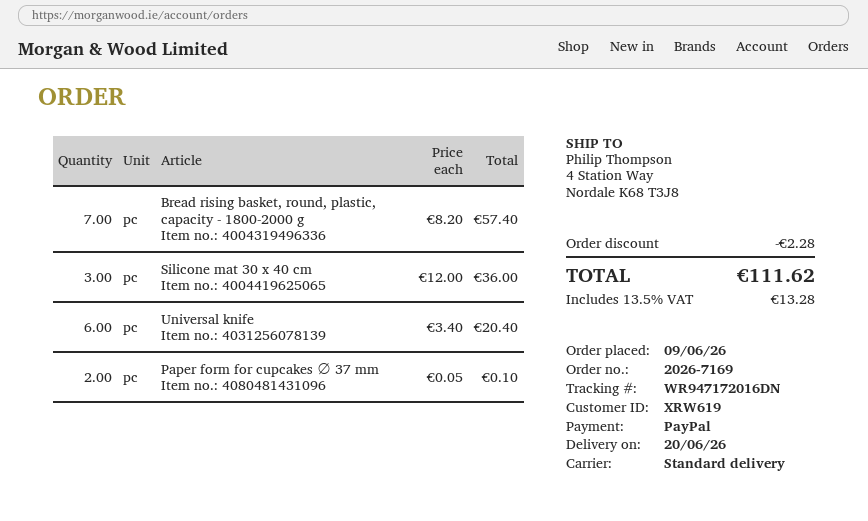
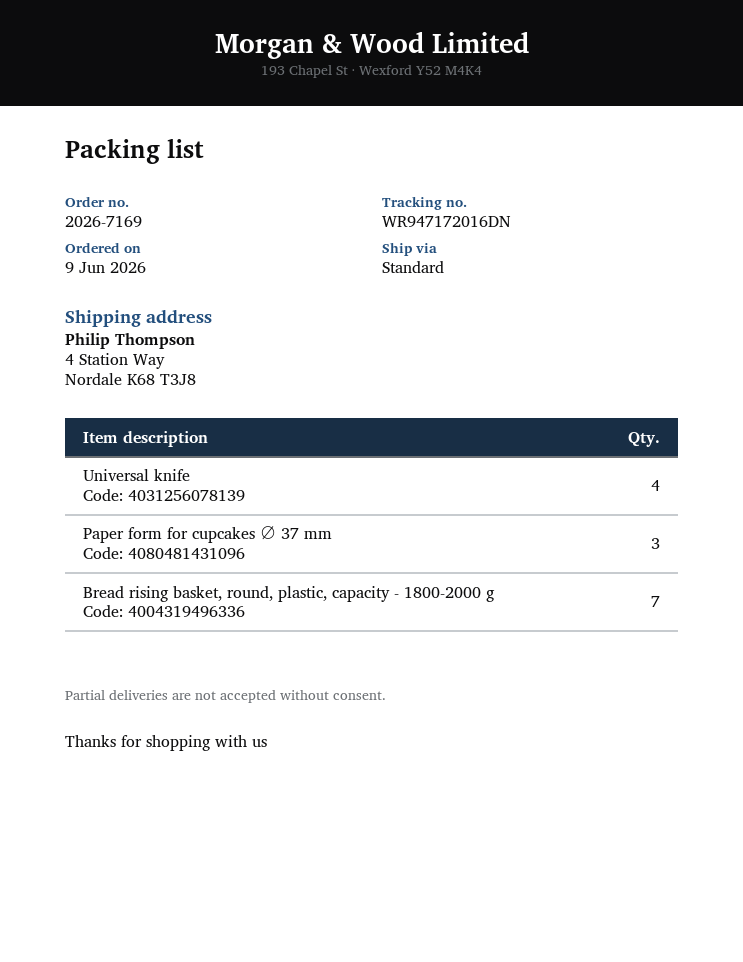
Silicone mat 30 x 40 cm: 3 -> none
Universal knife: 6 -> 4
Paper form for cupcakes ∅ 37 mm: 2 -> 3

